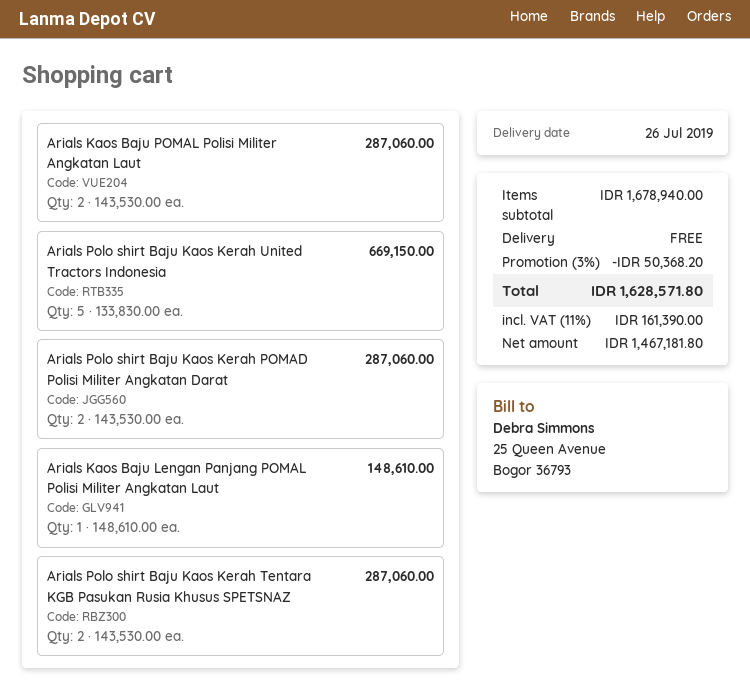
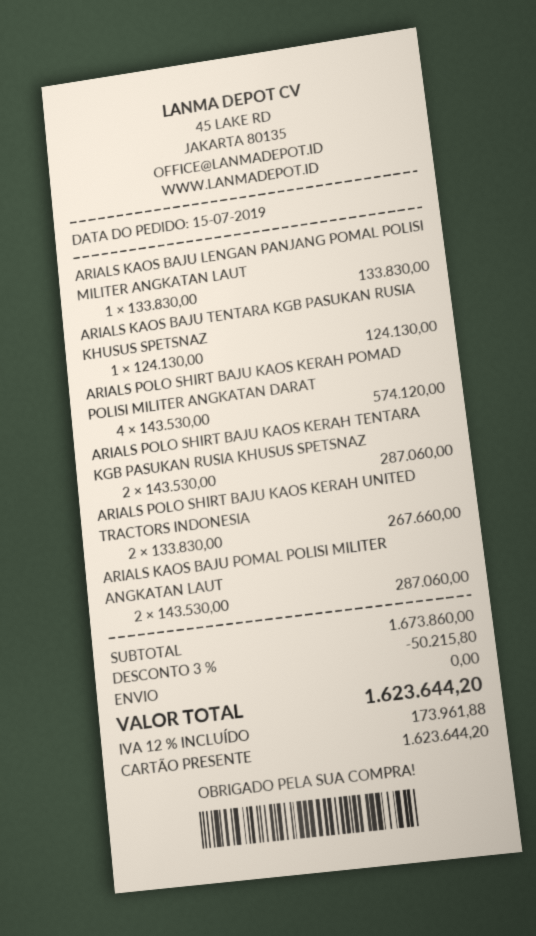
Arials Polo shirt Baju Kaos Kerah United Tractors Indonesia: 5 x 133830.00 = 669150.00 -> 2 x 133830.00 = 267660.00
Arials Polo shirt Baju Kaos Kerah POMAD Polisi Militer Angkatan Darat: 2 x 143530.00 = 287060.00 -> 4 x 143530.00 = 574120.00
Arials Kaos Baju Lengan Panjang POMAL Polisi Militer Angkatan Laut: 1 x 148610.00 = 148610.00 -> 1 x 133830.00 = 133830.00
ARIALS KAOS BAJU TENTARA KGB PASUKAN RUSIA KHUSUS SPETSNAZ: none -> 1 x 124130.00 = 124130.00
subtotal: 1678940.00 -> 1673860.00
discount: 3% = 50368.20 -> 3% = 50215.80
tax: 11% = 161390.00 -> 12% = 173961.88
total: 1628571.80 -> 1623644.20

